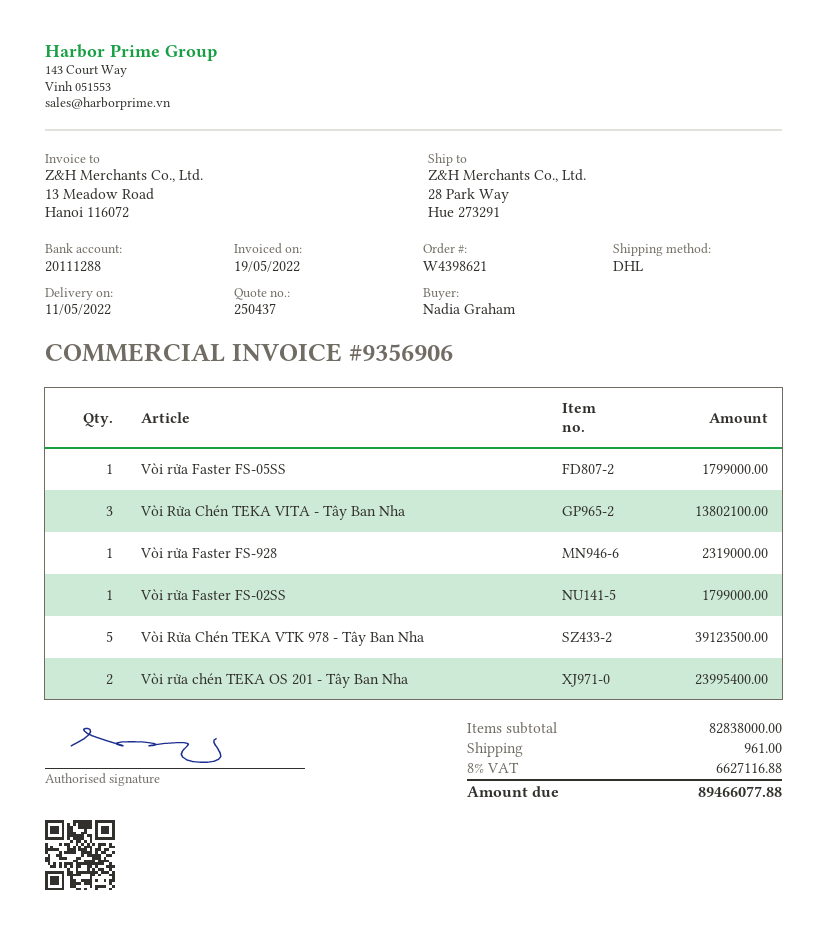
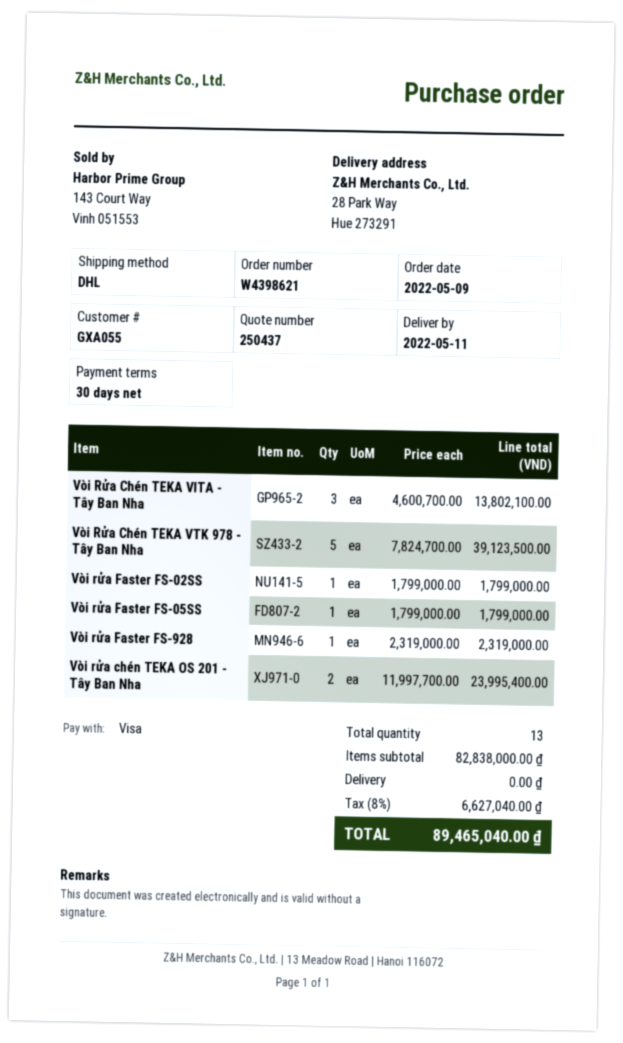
shipping: 961.00 -> 0.00
tax: 8% = 6627116.88 -> 8% = 6627040.00
total: 89466077.88 -> 89465040.00

